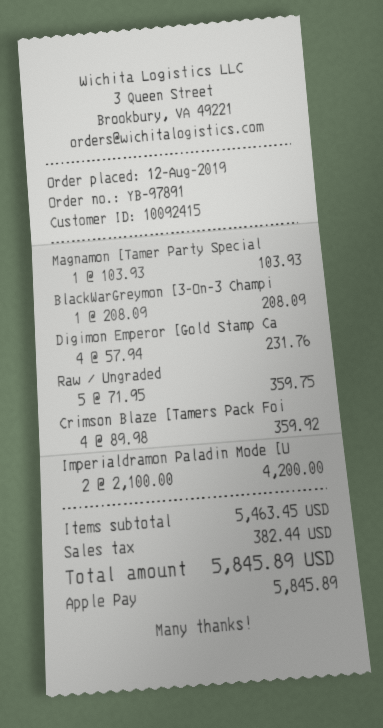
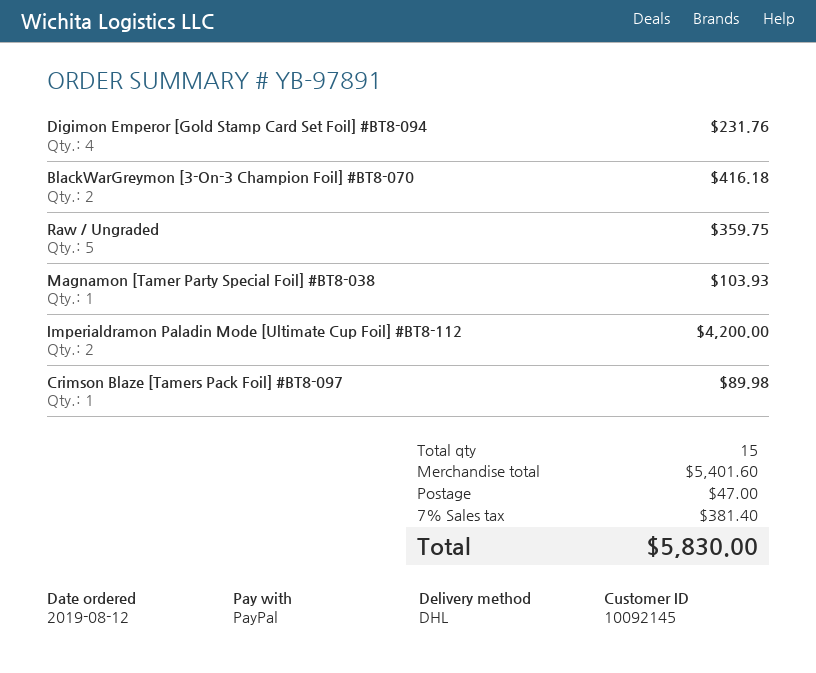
customer number: 10092415 -> 10092145
payment method: Apple Pay -> PayPal
BlackWarGreymon [3-On-3 Champi: 1 for 208.09 -> 2 for 416.18
Crimson Blaze [Tamers Pack Foi: 4 for 359.92 -> 1 for 89.98
subtotal: 5463.45 -> 5401.60
shipping: none -> 47.00
tax: 382.44 -> 381.40
total: 5845.89 -> 5830.00

